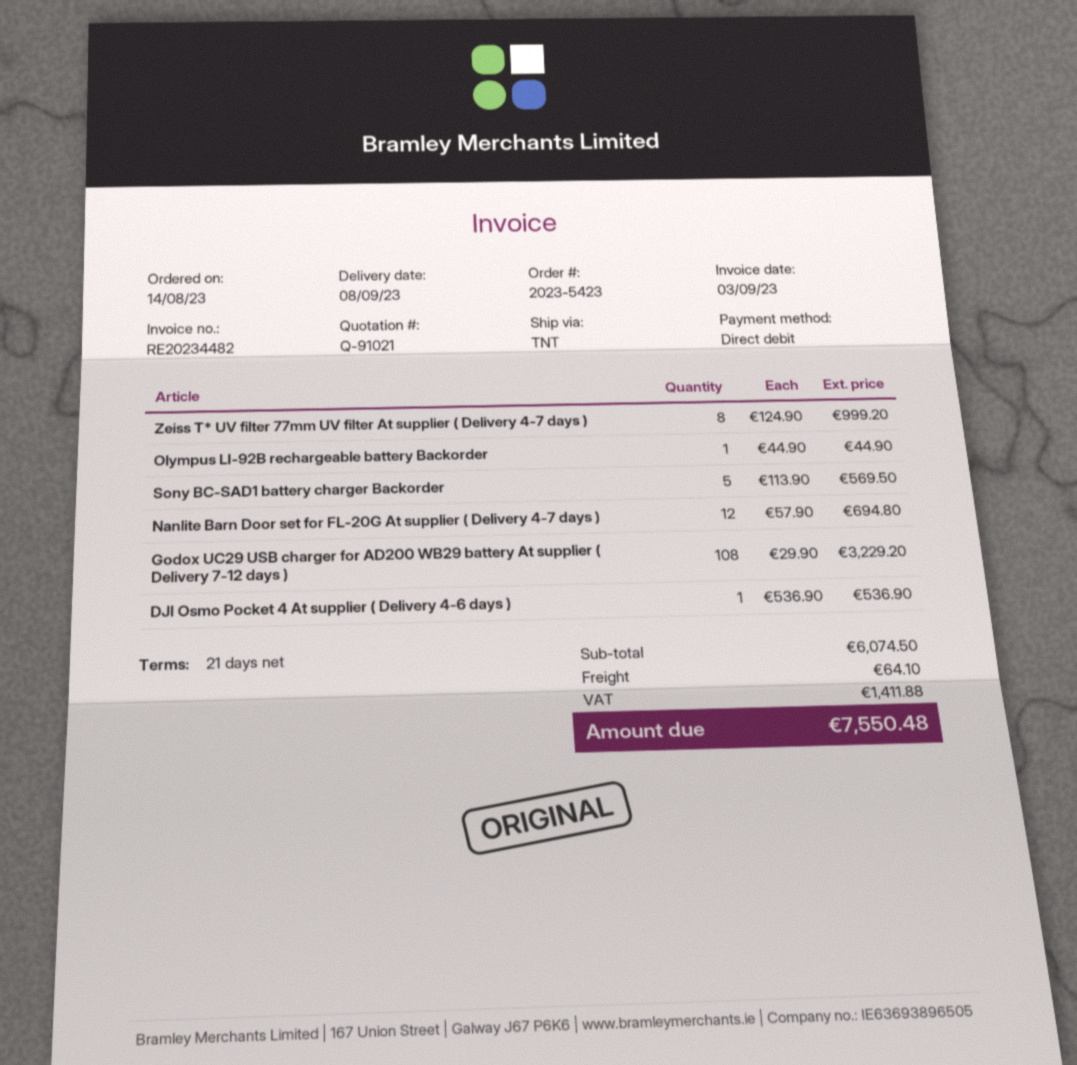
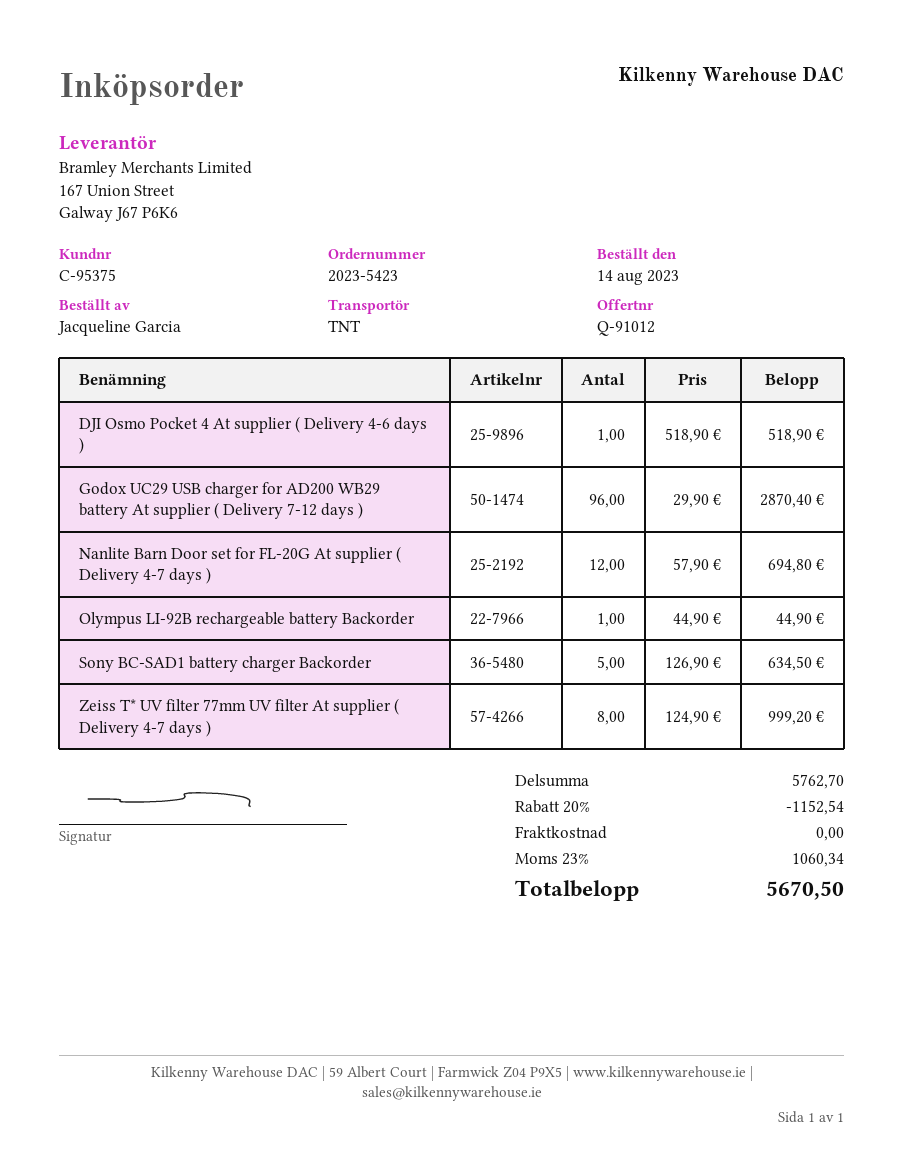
quote number: Q-91021 -> Q-91012
Sony BC-SAD1 battery charger Backorder: 5 x 113.90 = 569.50 -> 5 x 126.90 = 634.50
Godox UC29 USB charger for AD200 WB29 battery At supplier ( Delivery 7-12 days ): 108 x 29.90 = 3229.20 -> 96 x 29.90 = 2870.40
DJI Osmo Pocket 4 At supplier ( Delivery 4-6 days ): 1 x 536.90 = 536.90 -> 1 x 518.90 = 518.90
subtotal: 6074.50 -> 5762.70
discount: none -> 20% = 1152.54
shipping: 64.10 -> 0.00
tax: 1411.88 -> 1060.34
total: 7550.48 -> 5670.50

